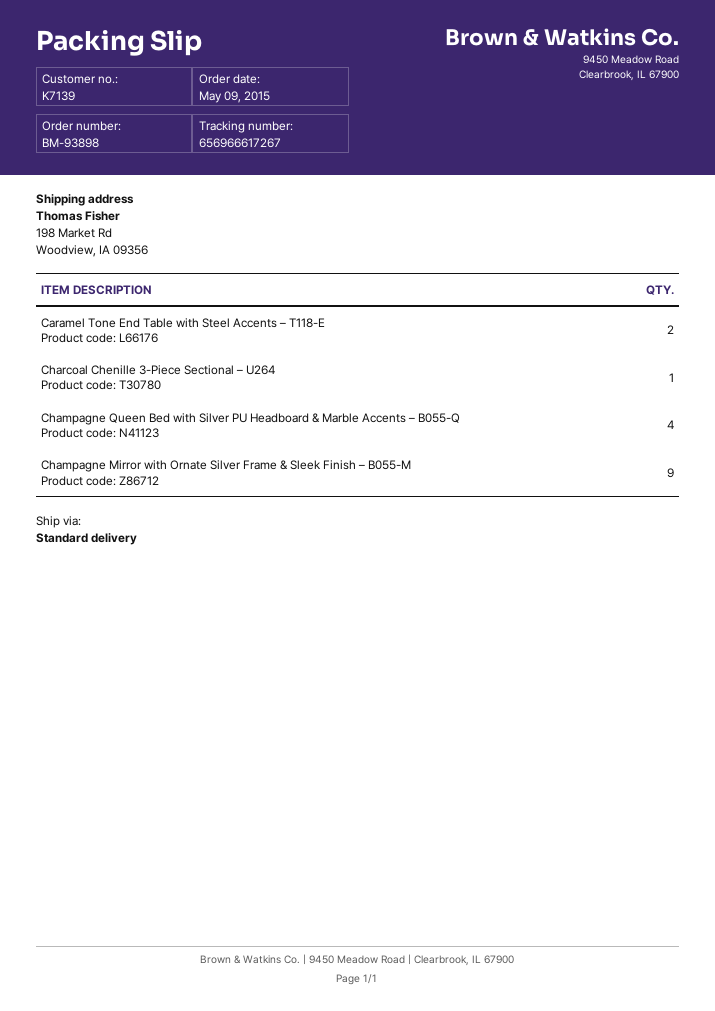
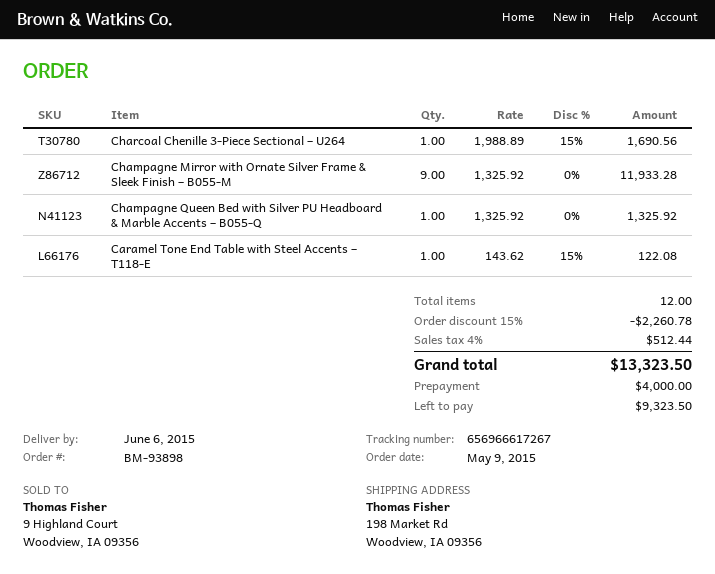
Caramel Tone End Table with Steel Accents – T118-E: 2 -> 1
Champagne Queen Bed with Silver PU Headboard & Marble Accents – B055-Q: 4 -> 1

